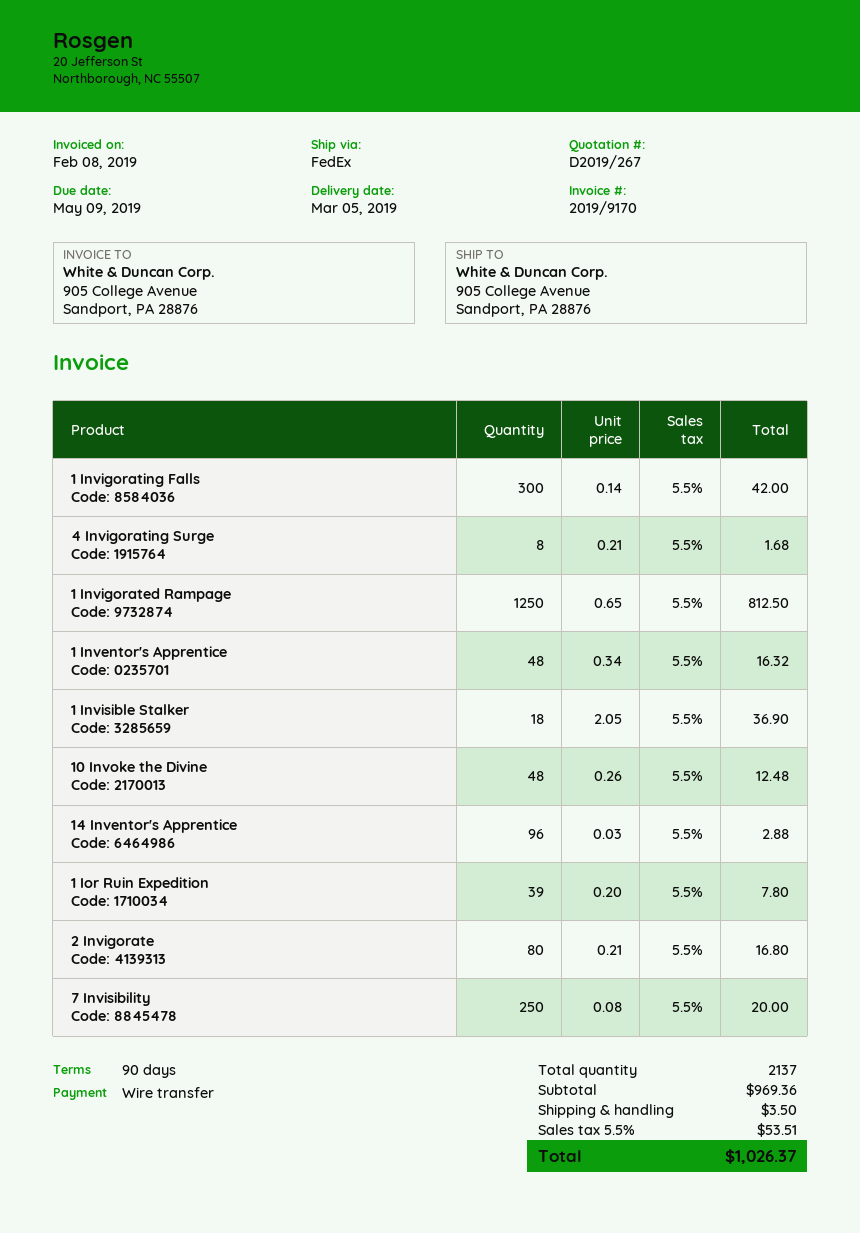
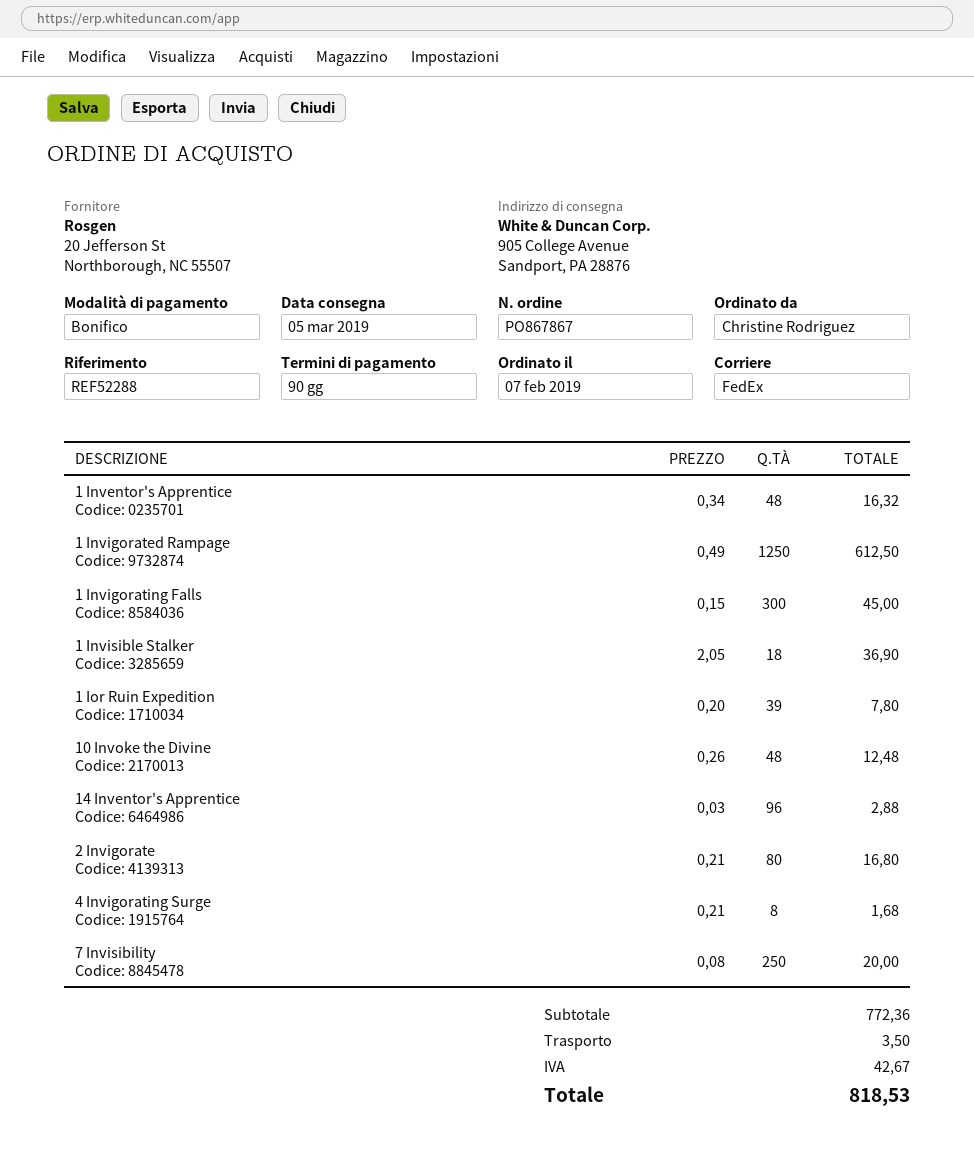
1 Invigorating Falls: 300 x 0.14 = 42.00 -> 300 x 0.15 = 45.00
1 Invigorated Rampage: 1250 x 0.65 = 812.50 -> 1250 x 0.49 = 612.50
subtotal: 969.36 -> 772.36
tax: 53.51 -> 42.67
total: 1026.37 -> 818.53

